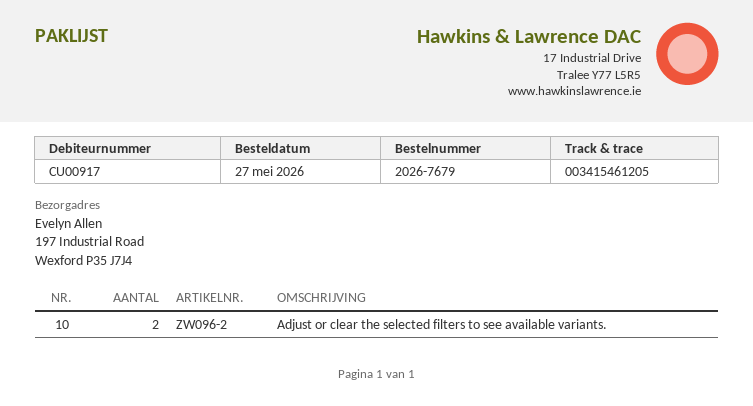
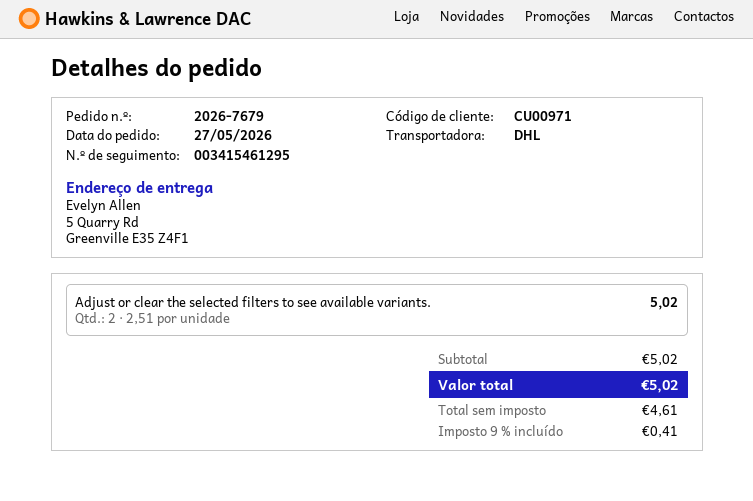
customer number: CU00917 -> CU00971
tracking number: 003415461205 -> 003415461295
ship to: 197 Industrial Road, Wexford P35 J7J4 -> 5 Quarry Rd, Greenville E35 Z4F1

